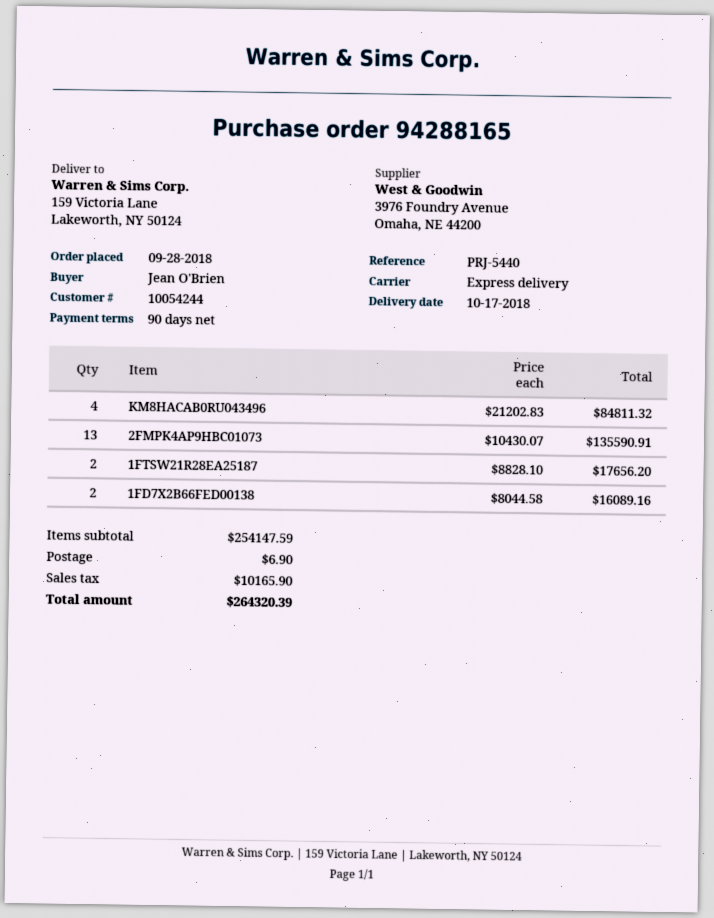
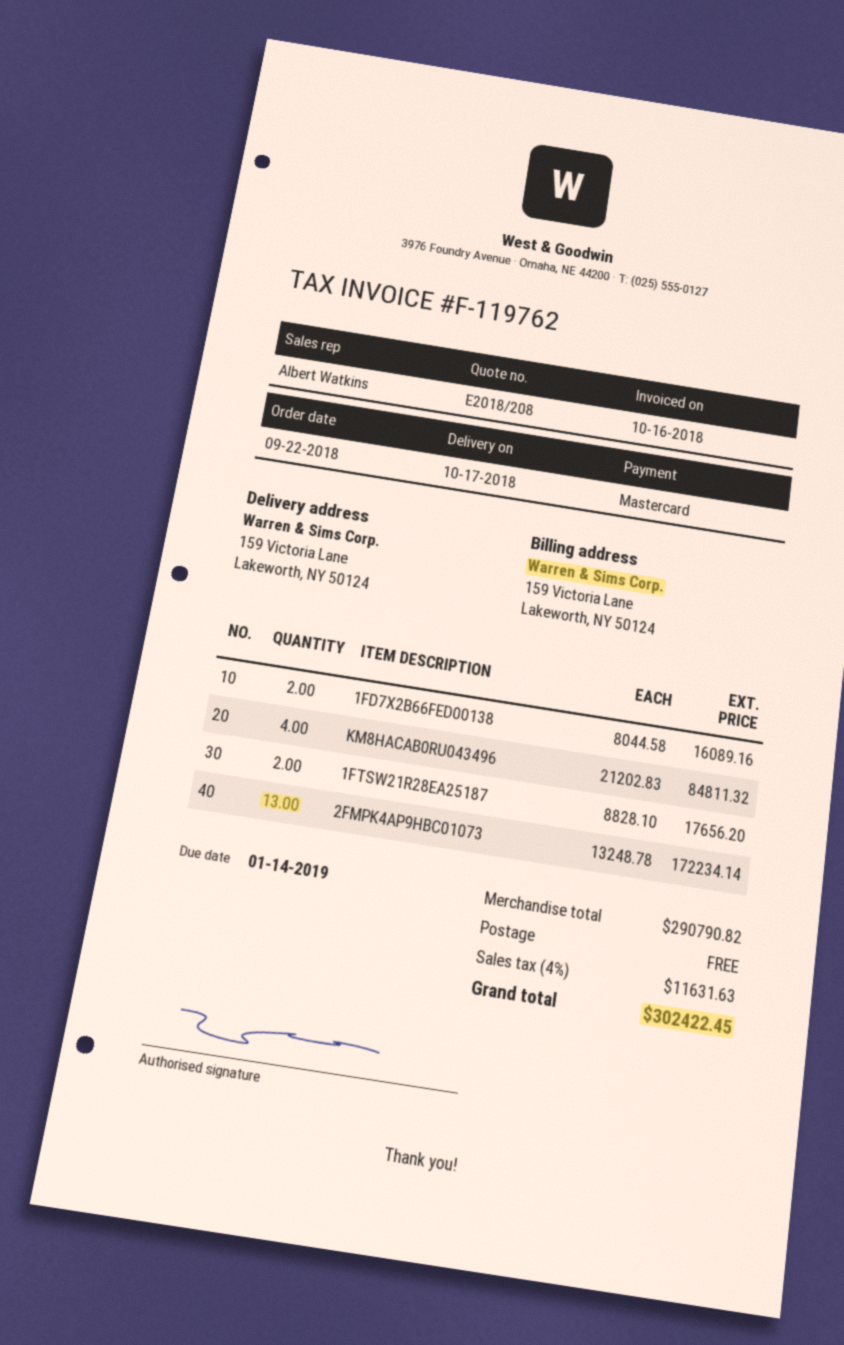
order date: 2018-09-28 -> 2018-09-22
2FMPK4AP9HBC01073: 13 x 10430.07 = 135590.91 -> 13 x 13248.78 = 172234.14
subtotal: 254147.59 -> 290790.82
shipping: 6.90 -> 0.00
tax: 10165.90 -> 11631.63
total: 264320.39 -> 302422.45

